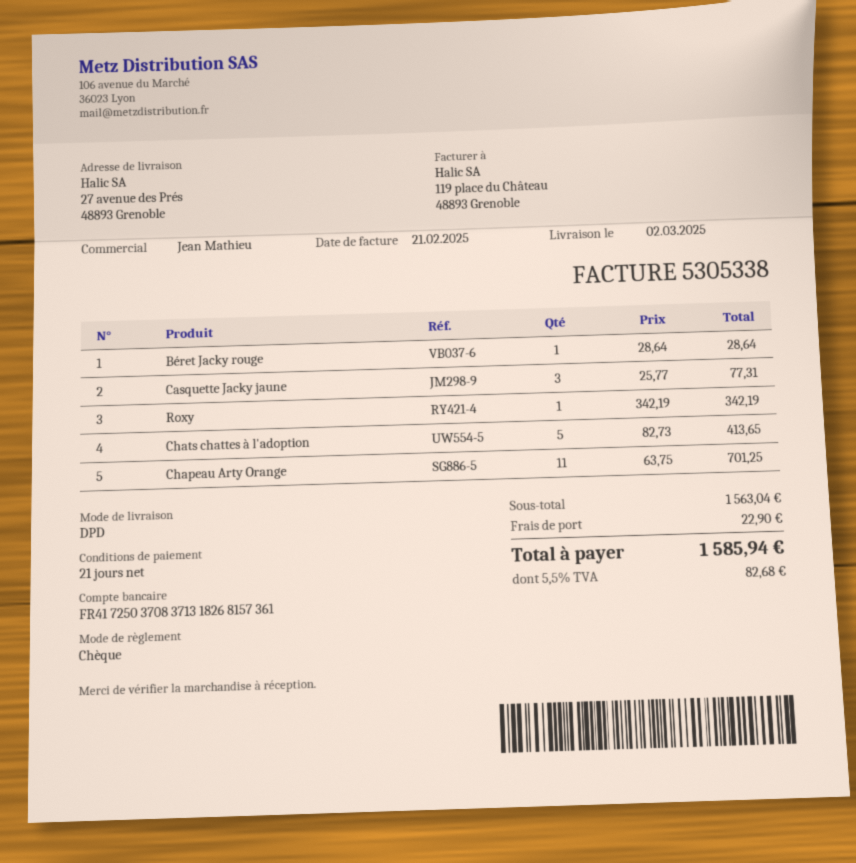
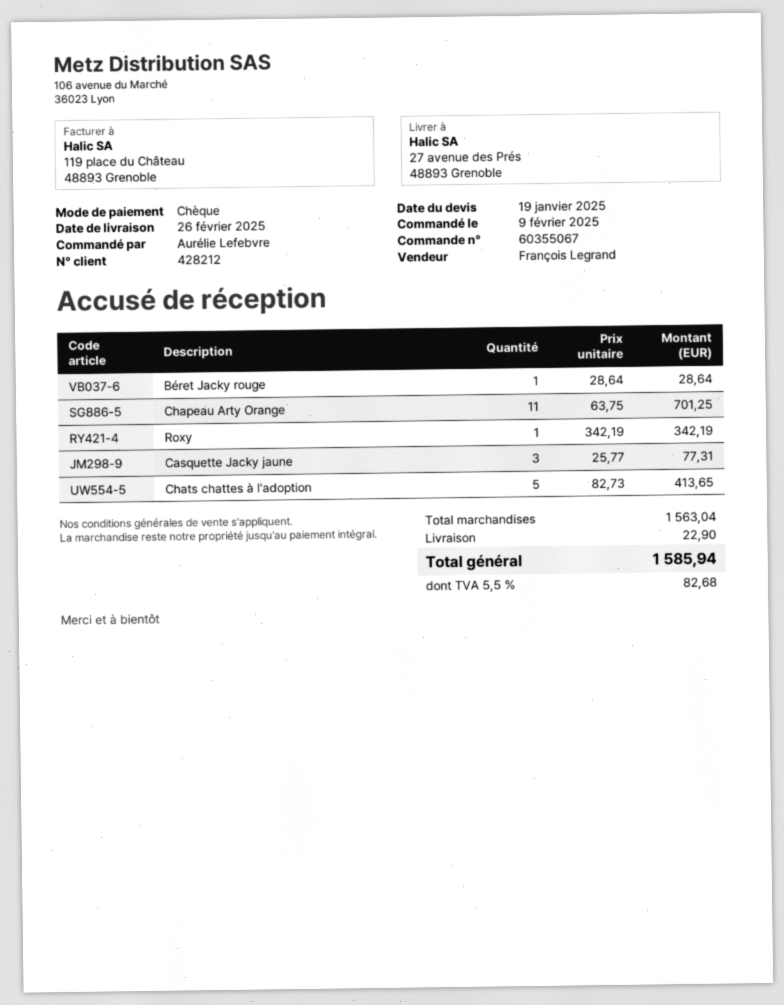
delivery date: 2025-03-02 -> 2025-02-26
sales rep: Jean Mathieu -> François Legrand

